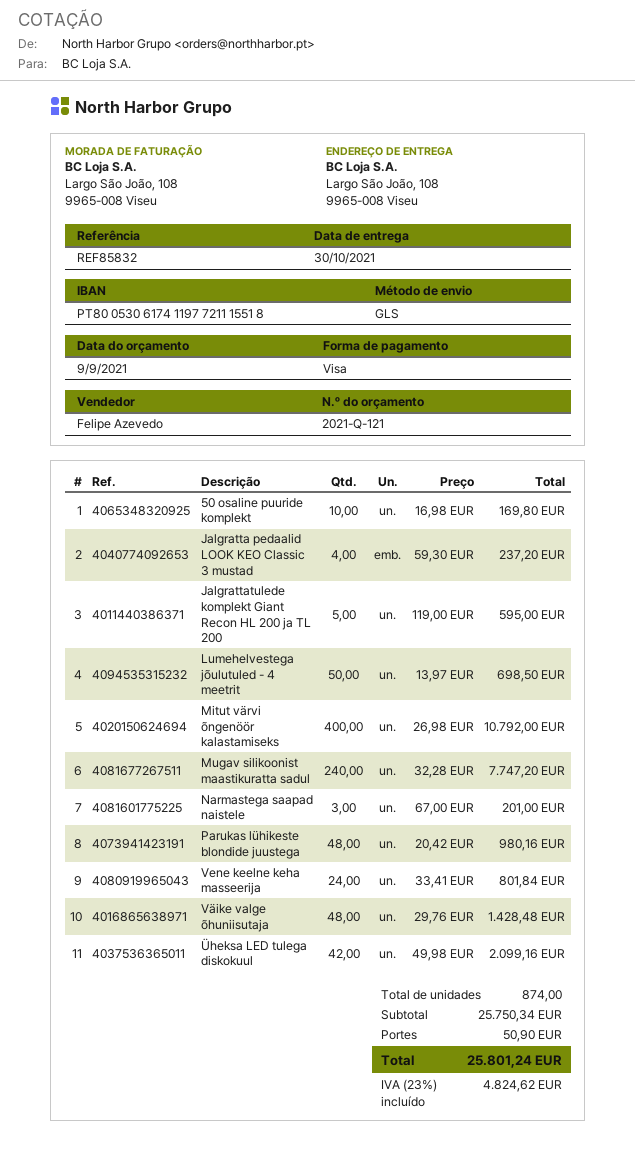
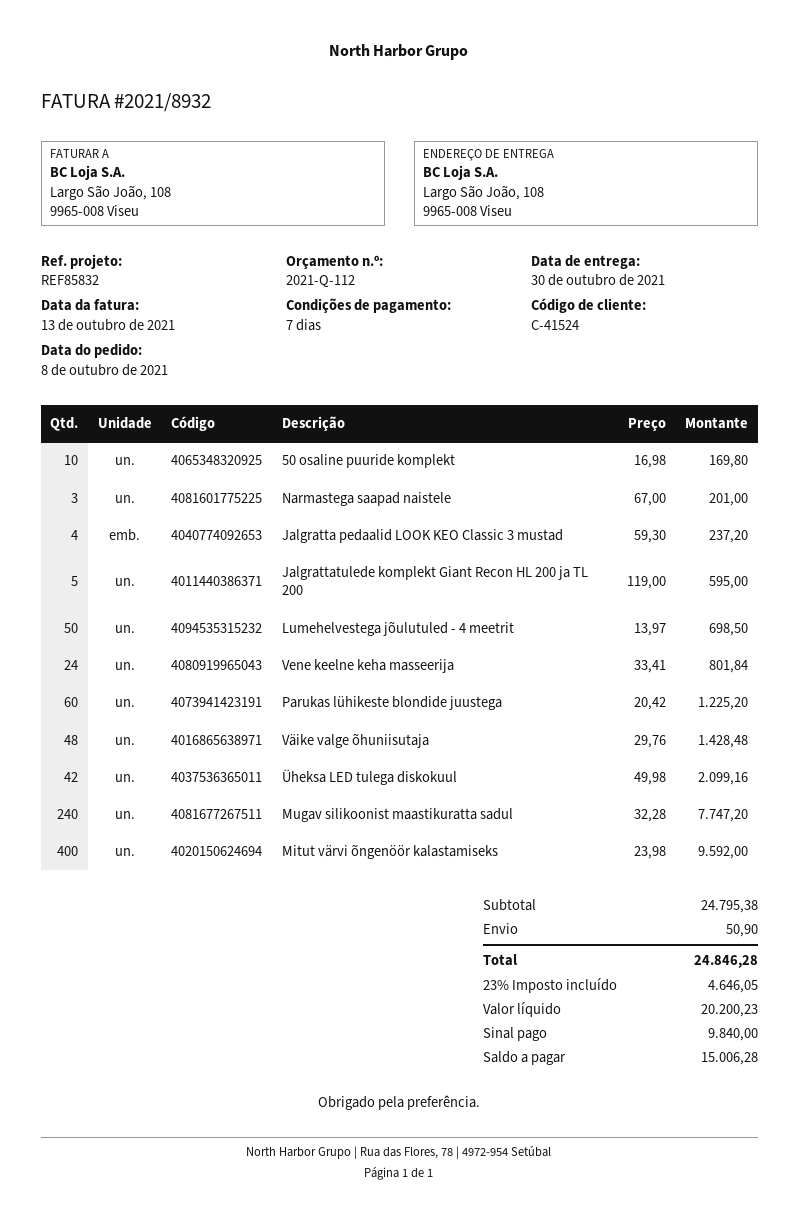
quote number: 2021-Q-121 -> 2021-Q-112
Mitut värvi õngenöör kalastamiseks: 400 x 26.98 = 10792.00 -> 400 x 23.98 = 9592.00
Parukas lühikeste blondide juustega: 48 x 20.42 = 980.16 -> 60 x 20.42 = 1225.20
subtotal: 25750.34 -> 24795.38
tax: 23% = 4824.62 -> 23% = 4646.05
total: 25801.24 -> 24846.28

